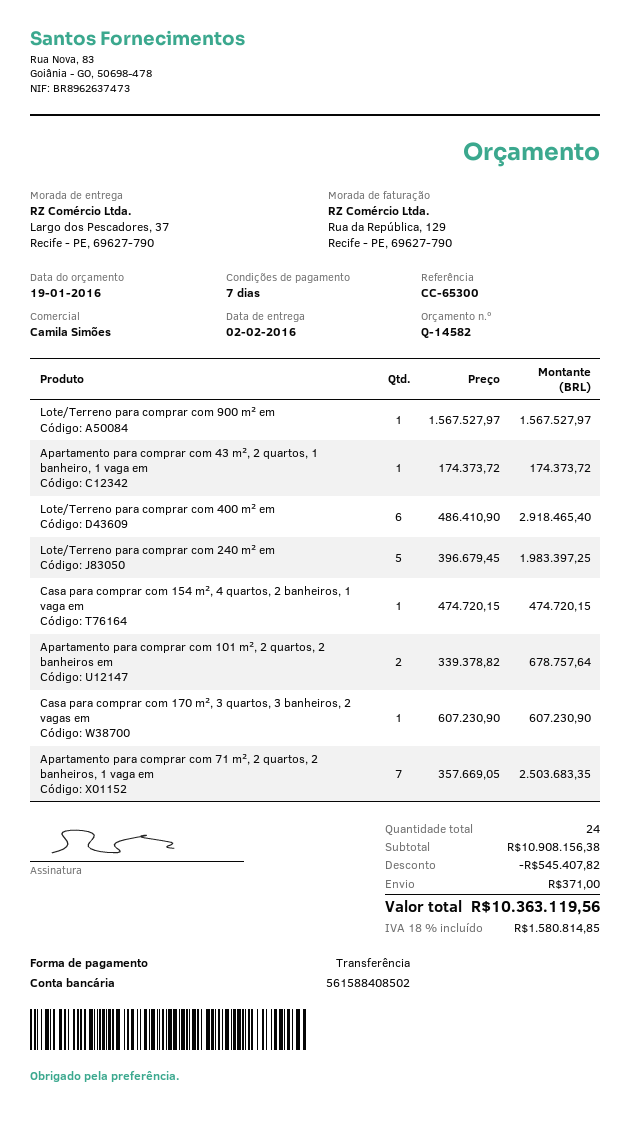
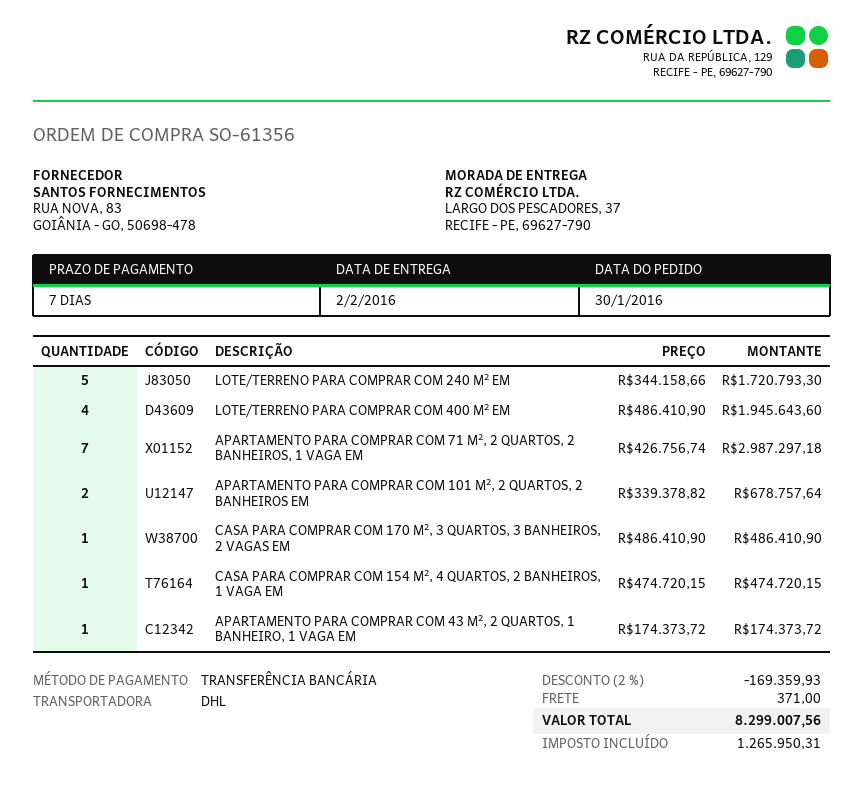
Lote/Terreno para comprar com 900 m² em: 1 x 1567527.97 = 1567527.97 -> none
Lote/Terreno para comprar com 400 m² em: 6 x 486410.90 = 2918465.40 -> 4 x 486410.90 = 1945643.60
Lote/Terreno para comprar com 240 m² em: 5 x 396679.45 = 1983397.25 -> 5 x 344158.66 = 1720793.30
Casa para comprar com 170 m², 3 quartos, 3 banheiros, 2 vagas em: 1 x 607230.90 = 607230.90 -> 1 x 486410.90 = 486410.90
Apartamento para comprar com 71 m², 2 quartos, 2 banheiros, 1 vaga em: 7 x 357669.05 = 2503683.35 -> 7 x 426756.74 = 2987297.18
discount: 545407.82 -> 169359.93
tax: 1580814.85 -> 1265950.31
total: 10363119.56 -> 8299007.56

